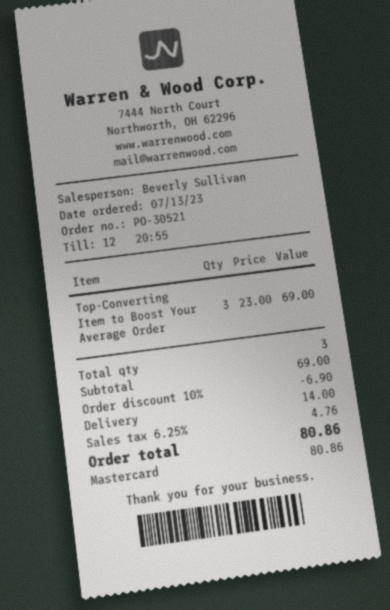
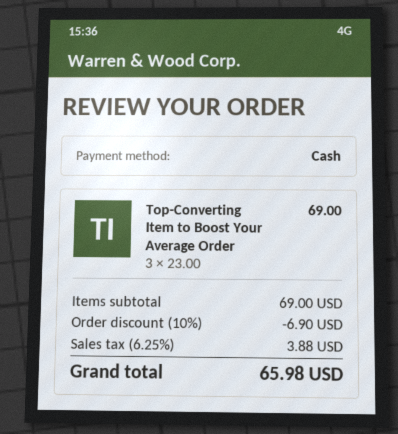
payment method: Mastercard -> cash
shipping: 14.00 -> none
tax: 6.25% = 4.76 -> 6.25% = 3.88
total: 80.86 -> 65.98

